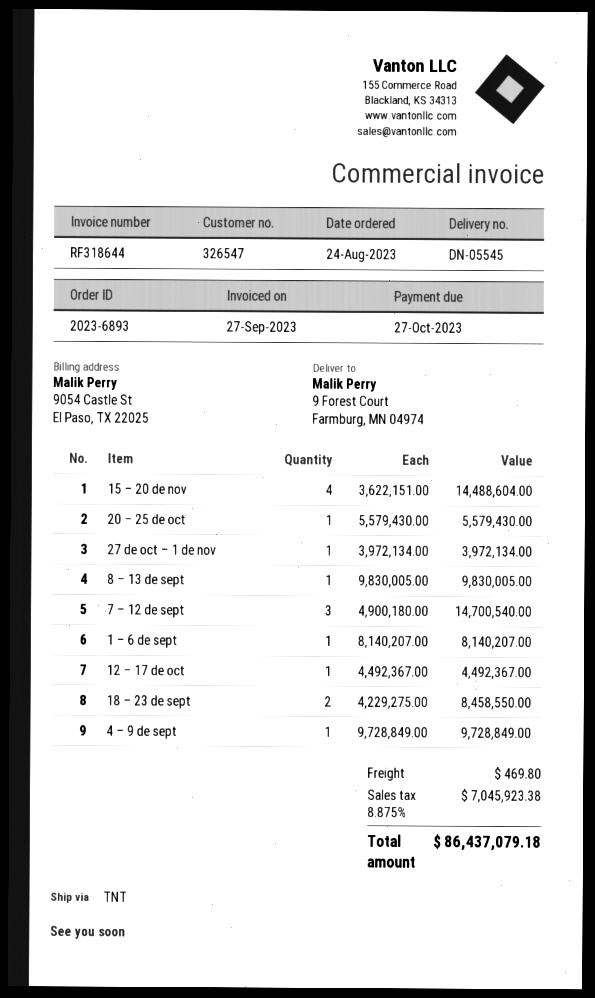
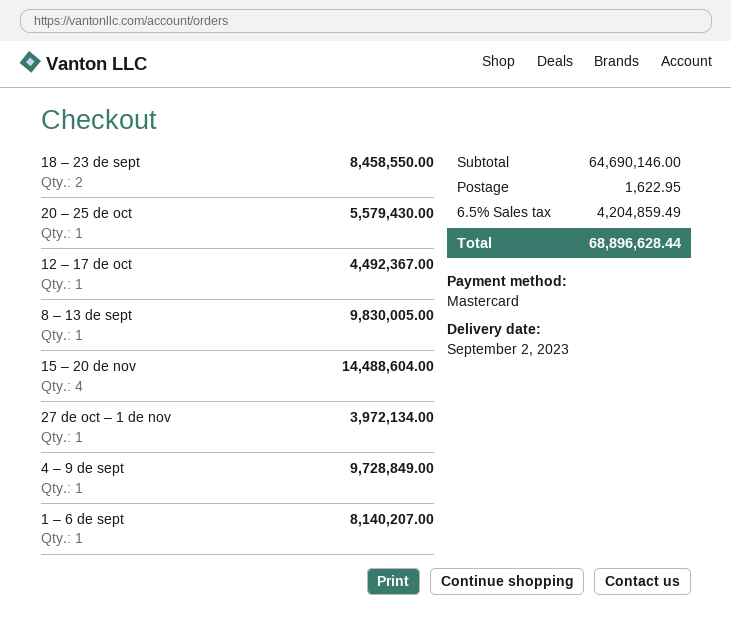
7 – 12 de sept: 3 for 14700540.00 -> none
shipping: 469.80 -> 1622.95
tax: 8.875% = 7045923.38 -> 6.5% = 4204859.49
total: 86437079.18 -> 68896628.44

